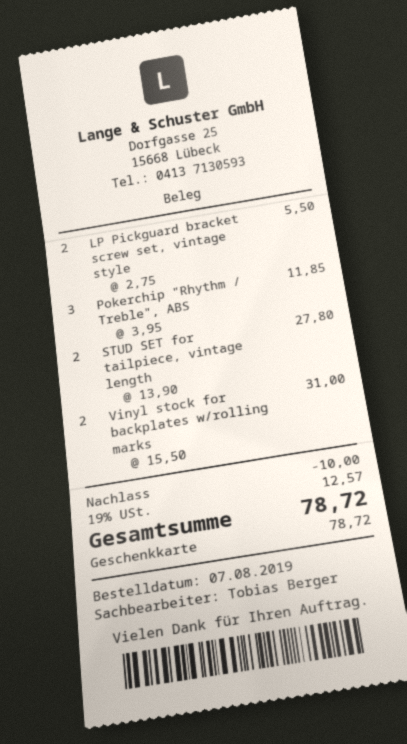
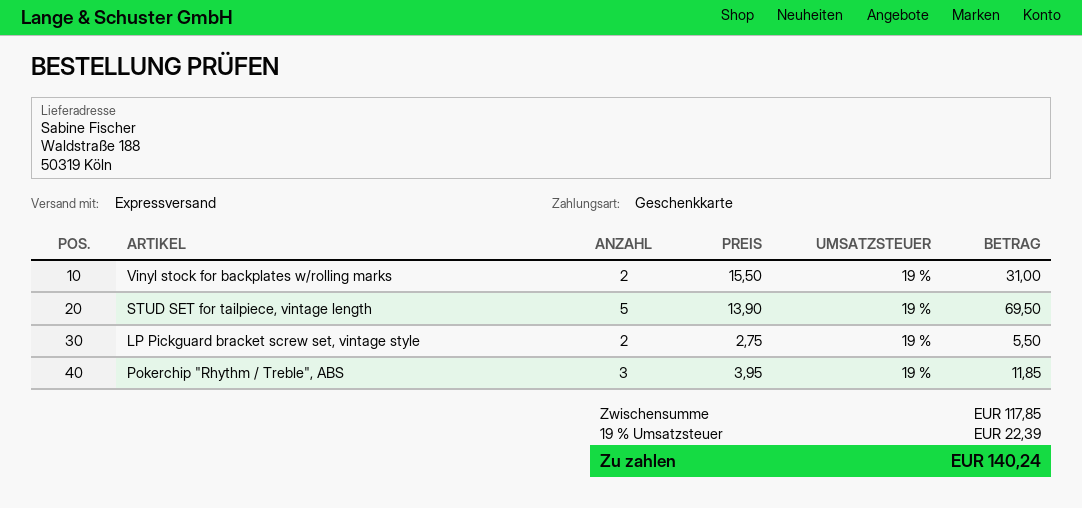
STUD SET for tailpiece, vintage length: 2 x 13.90 = 27.80 -> 5 x 13.90 = 69.50
discount: 10.00 -> none
tax: 19% = 12.57 -> 19% = 22.39
total: 78.72 -> 140.24

